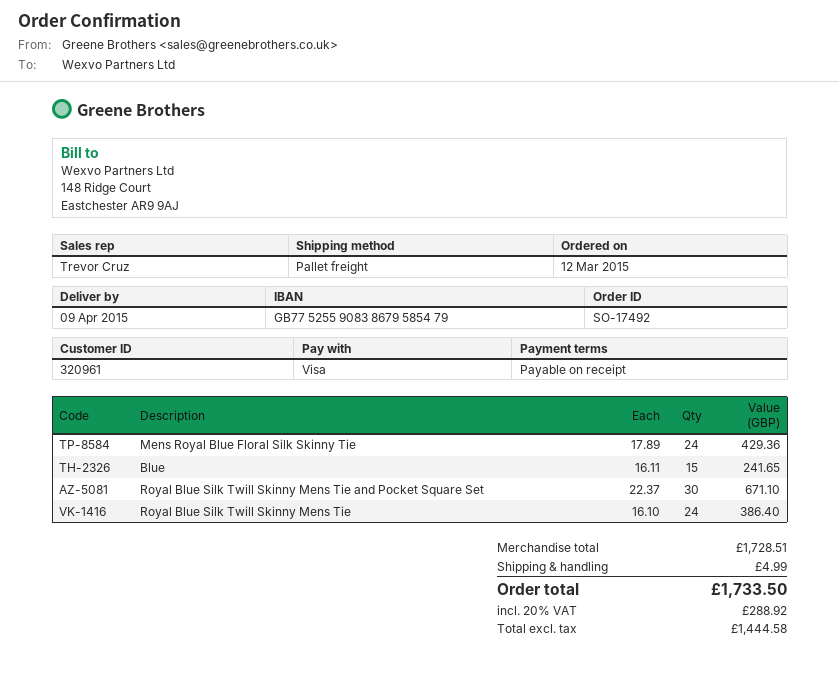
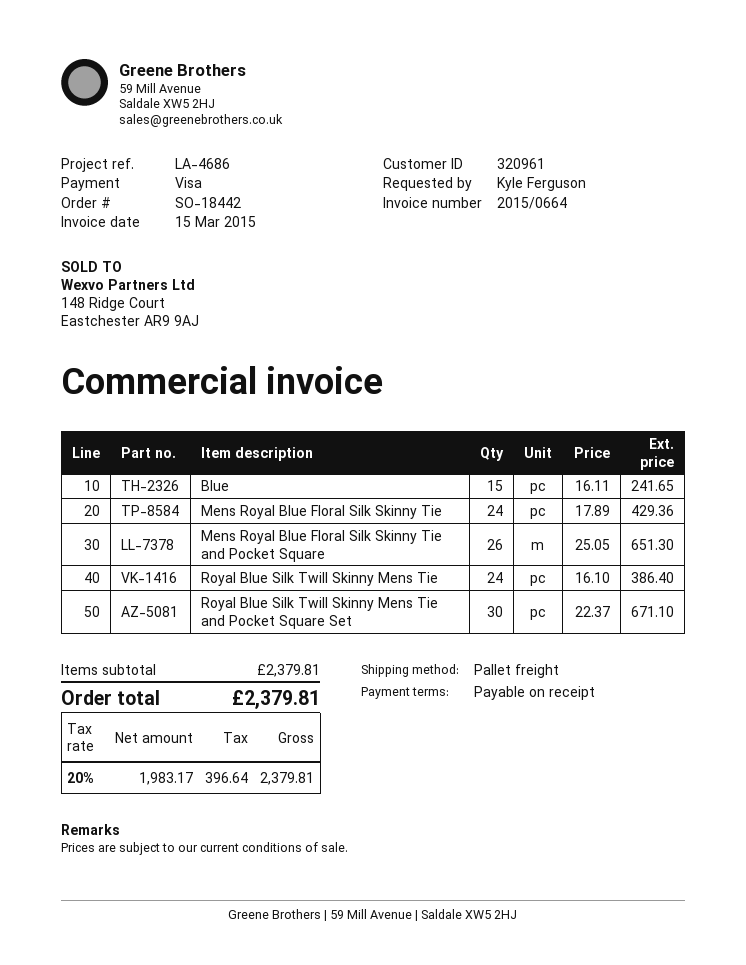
order number: SO-17492 -> SO-18442
Mens Royal Blue Floral Silk Skinny Tie and Pocket Square: none -> 26 x 25.05 = 651.30
subtotal: 1728.51 -> 2379.81
shipping: 4.99 -> none
net: 1444.58 -> 1983.17
tax: 20% = 288.92 -> 20% = 396.64
total: 1733.50 -> 2379.81

